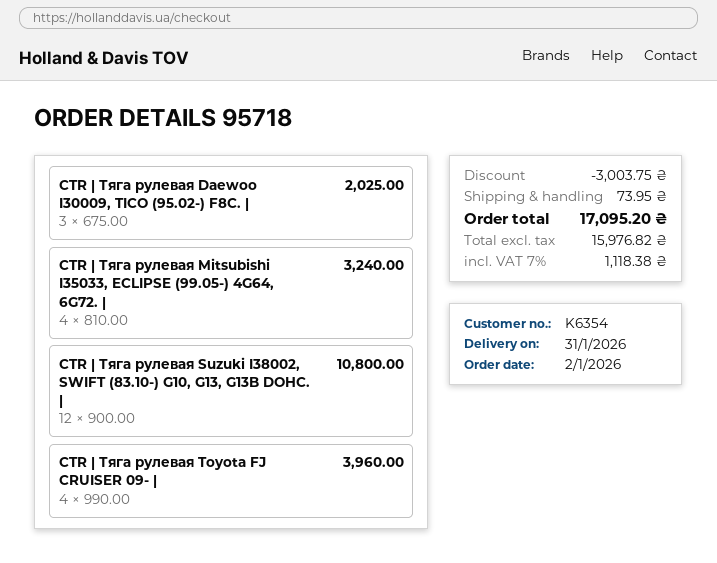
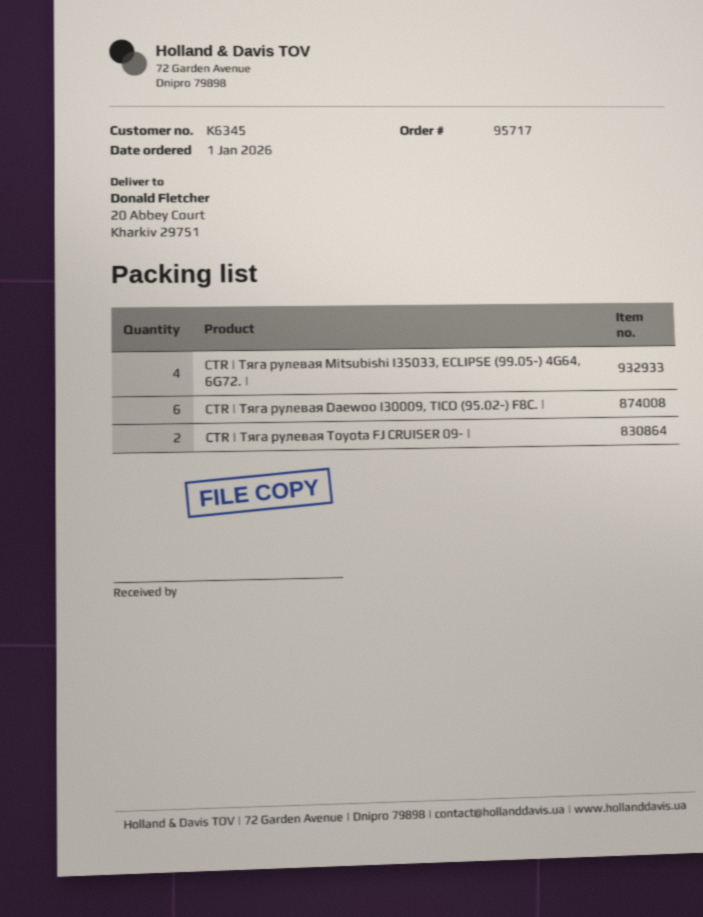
order number: 95718 -> 95717
order date: 2026-01-02 -> 2026-01-01
customer number: K6354 -> K6345
CTR | Тяга рулевая Daewoo I30009, TICO (95.02-) F8C. |: 3 -> 6
CTR | Тяга рулевая Suzuki I38002, SWIFT (83.10-) G10, G13, G13B DOHC. |: 12 -> none
CTR | Тяга рулевая Toyota FJ CRUISER 09- |: 4 -> 2

